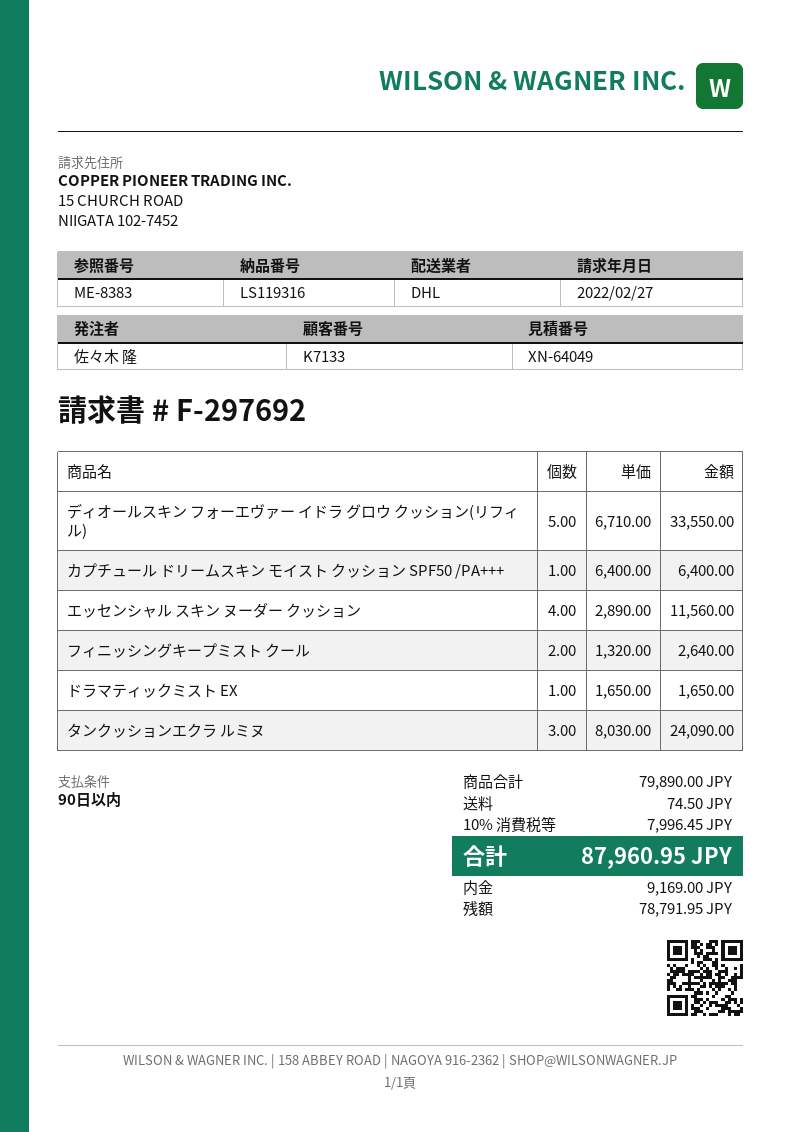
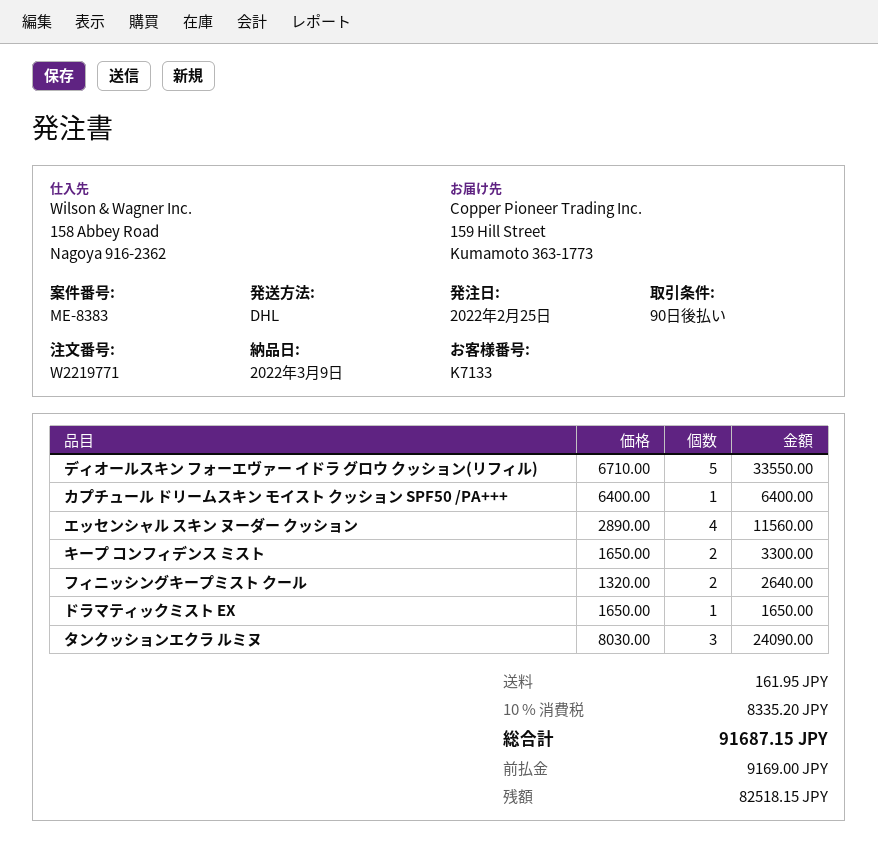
キープ コンフィデンス ミスト: none -> 2 x 1650.00 = 3300.00
shipping: 74.50 -> 161.95
tax: 10% = 7996.45 -> 10% = 8335.20
total: 87960.95 -> 91687.15
balance: 78791.95 -> 82518.15

